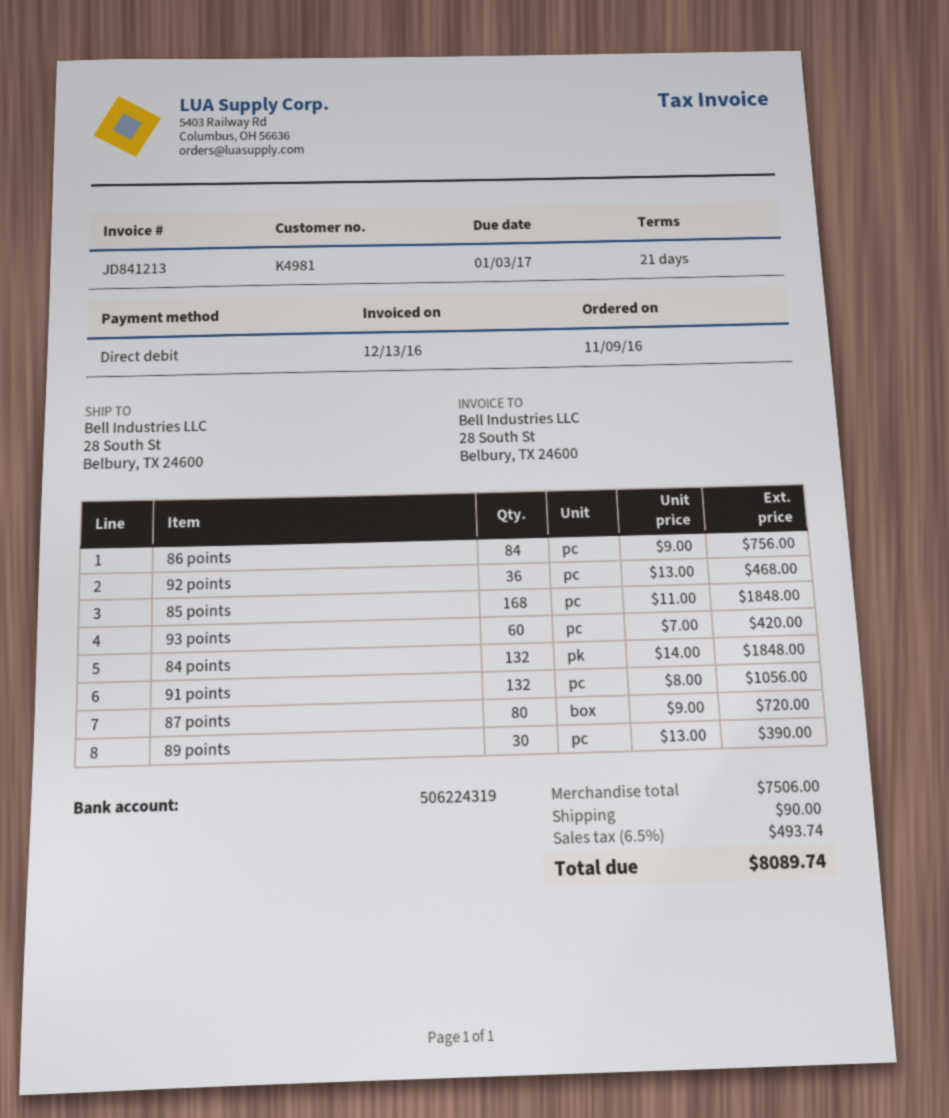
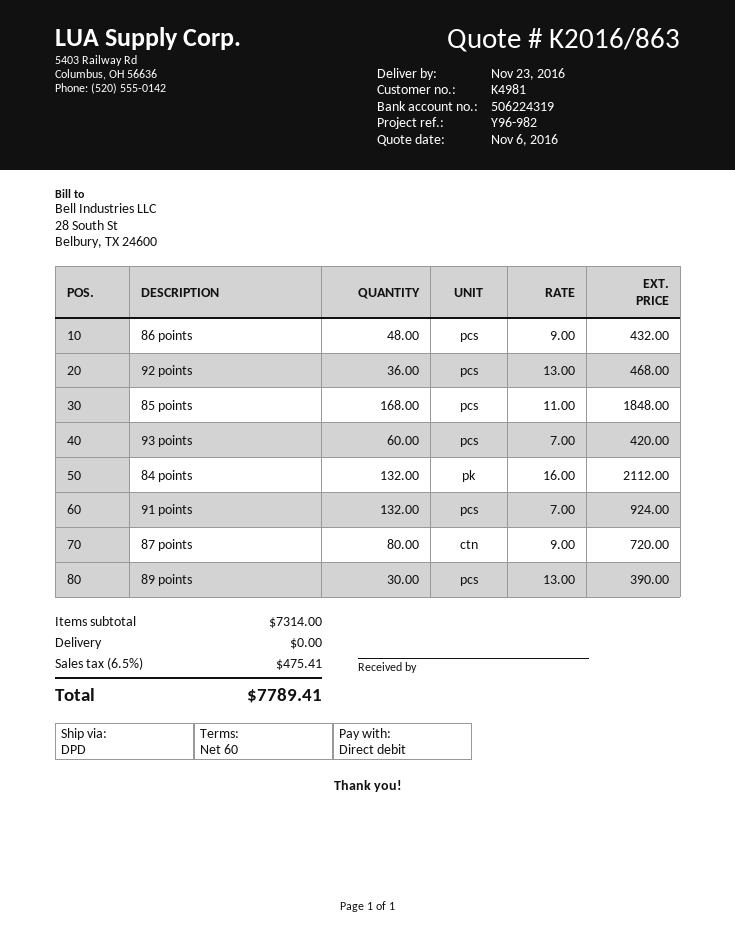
payment terms: 21 days -> 60 days
86 points: 84 x 9.00 = 756.00 -> 48 x 9.00 = 432.00
84 points: 132 x 14.00 = 1848.00 -> 132 x 16.00 = 2112.00
91 points: 132 x 8.00 = 1056.00 -> 132 x 7.00 = 924.00
subtotal: 7506.00 -> 7314.00
shipping: 90.00 -> 0.00
tax: 6.5% = 493.74 -> 6.5% = 475.41
total: 8089.74 -> 7789.41

